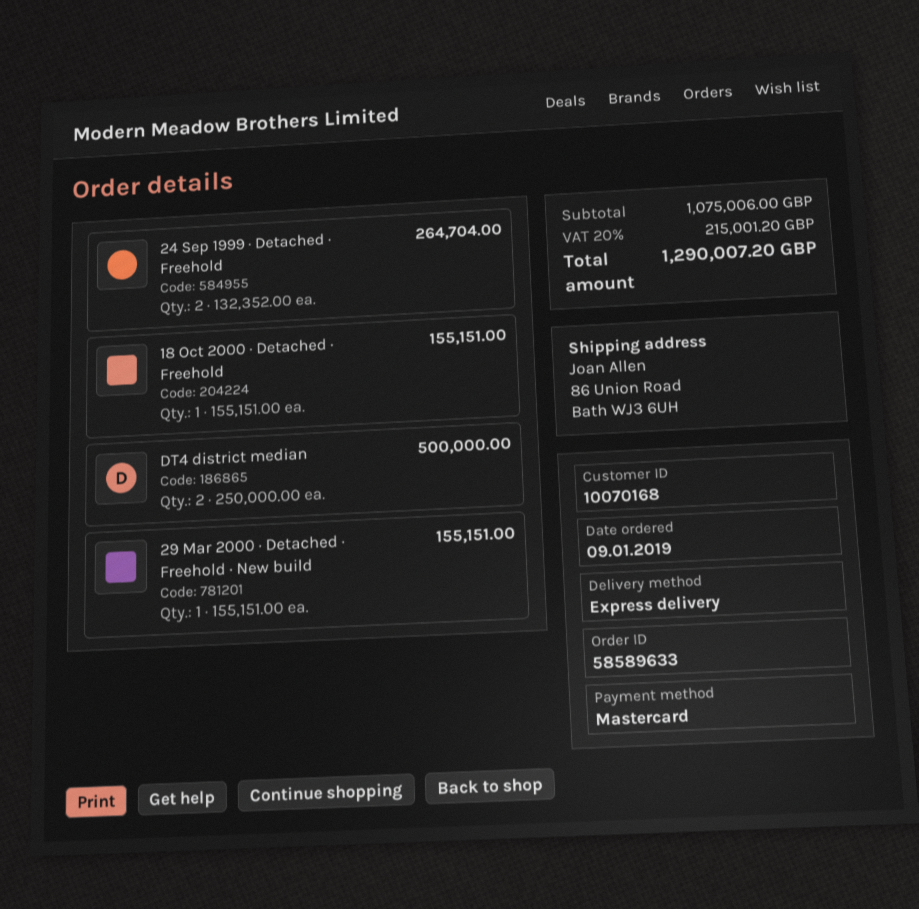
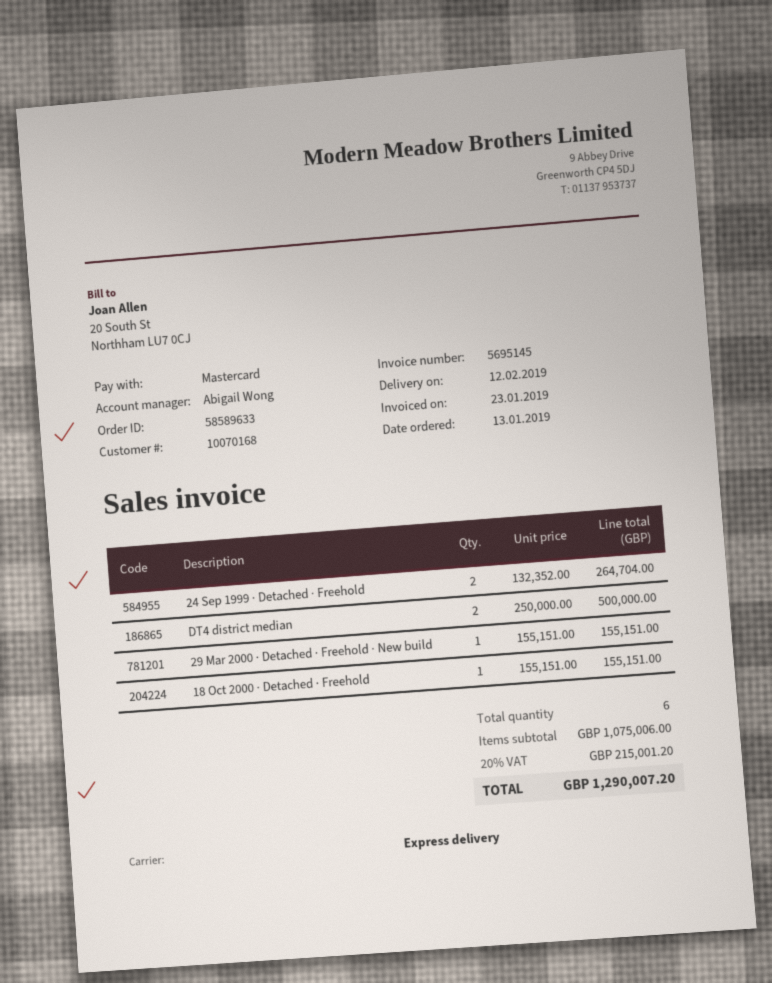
order date: 2019-01-09 -> 2019-01-13

